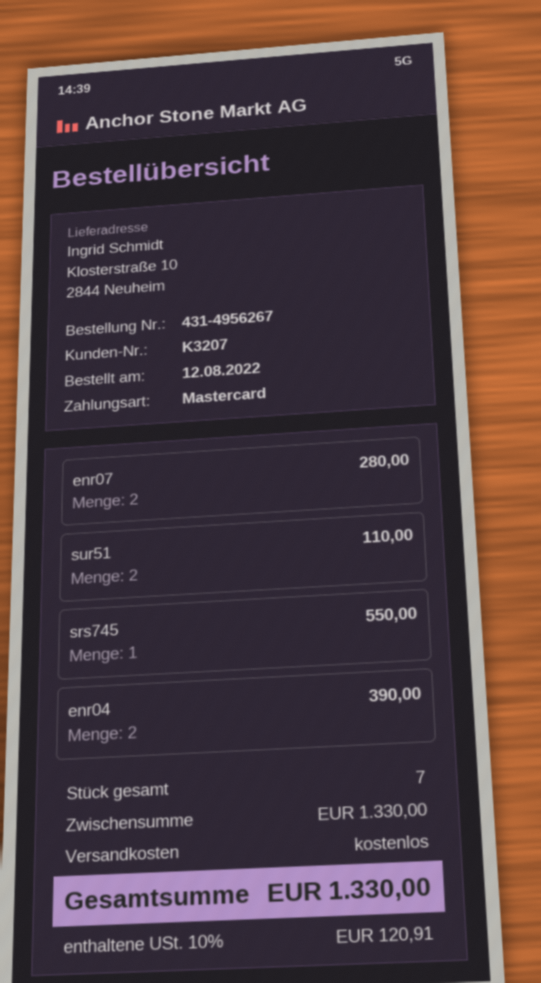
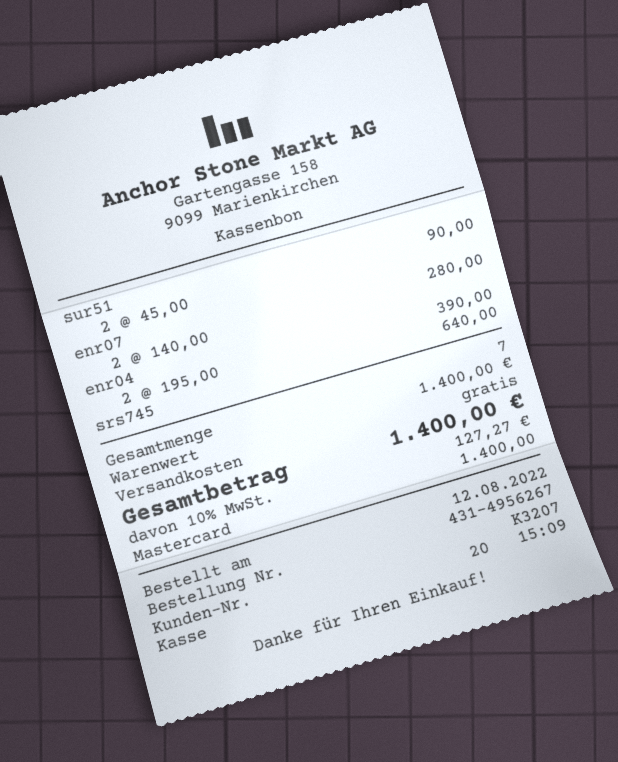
sur51: 2 for 110.00 -> 2 for 90.00
srs745: 1 for 550.00 -> 1 for 640.00
subtotal: 1330.00 -> 1400.00
tax: 10% = 120.91 -> 10% = 127.27
total: 1330.00 -> 1400.00

